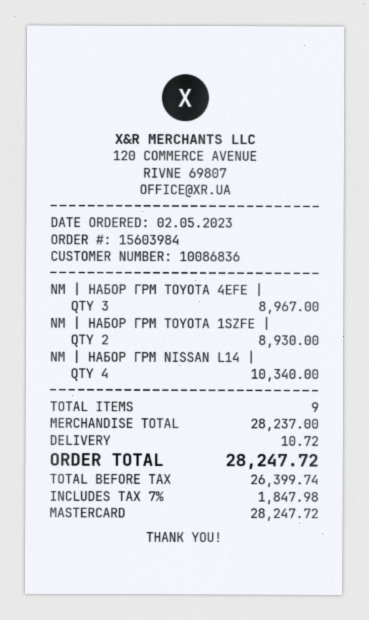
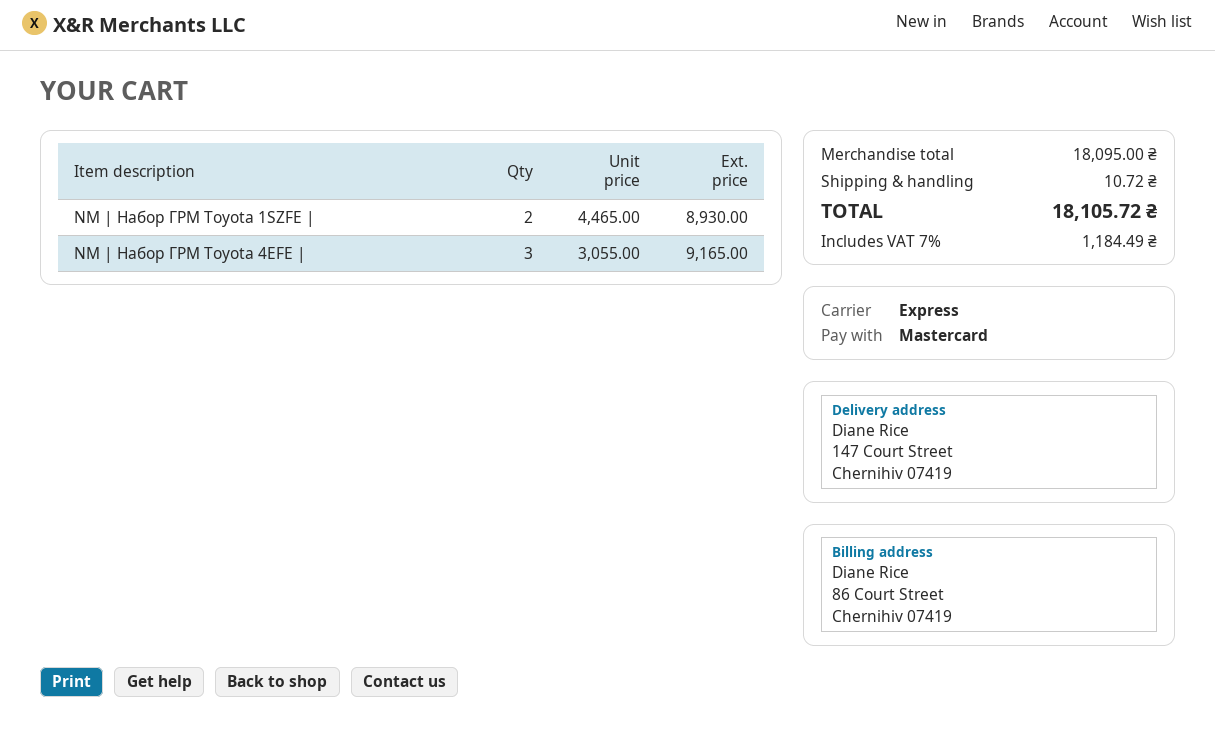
NM | НАБОР ГРМ TOYOTA 4EFE |: 3 for 8967.00 -> 3 for 9165.00
NM | НАБОР ГРМ NISSAN L14 |: 4 for 10340.00 -> none
subtotal: 28237.00 -> 18095.00
tax: 7% = 1847.98 -> 7% = 1184.49
total: 28247.72 -> 18105.72

